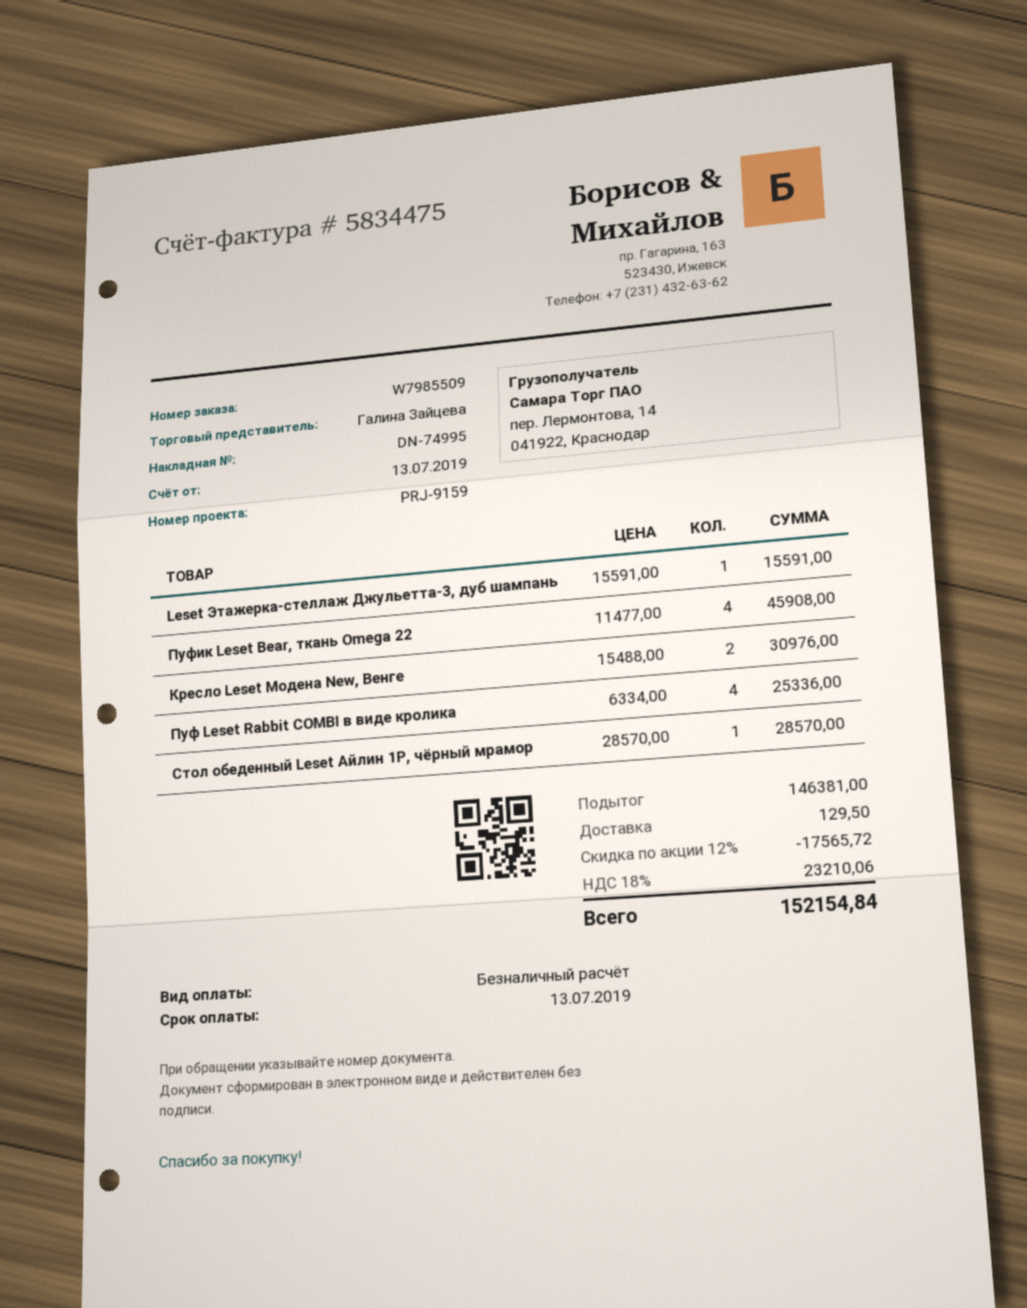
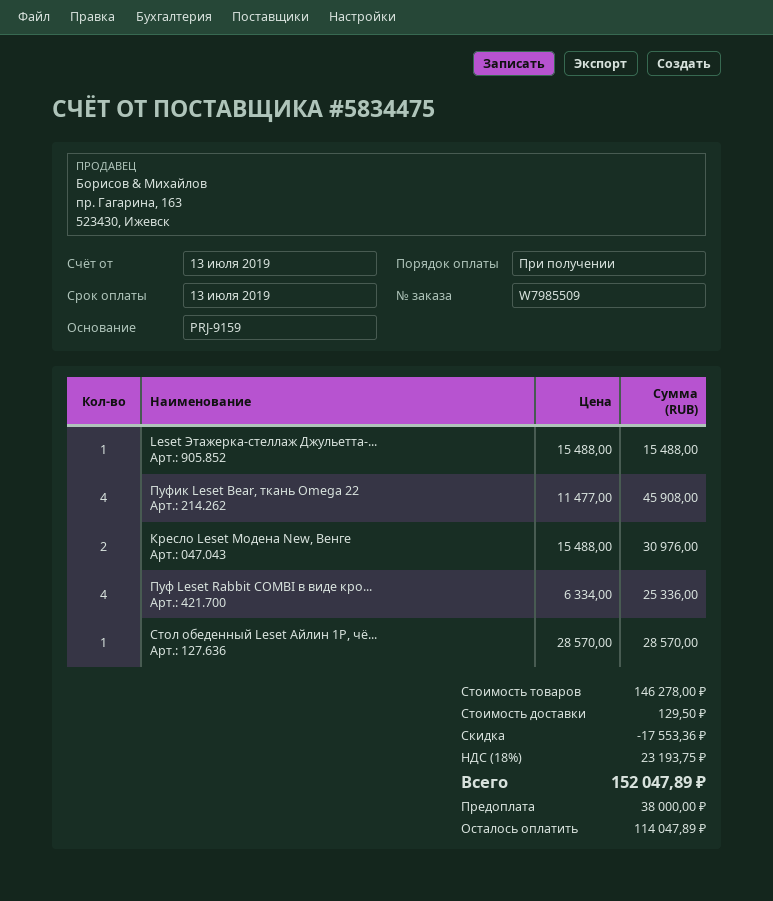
Leset Этажерка-стеллаж Джульетта-3, дуб шампань: 1 x 15591.00 = 15591.00 -> 1 x 15488.00 = 15488.00
subtotal: 146381.00 -> 146278.00
discount: 17565.72 -> 17553.36
tax: 18% = 23210.06 -> 18% = 23193.75
total: 152154.84 -> 152047.89

